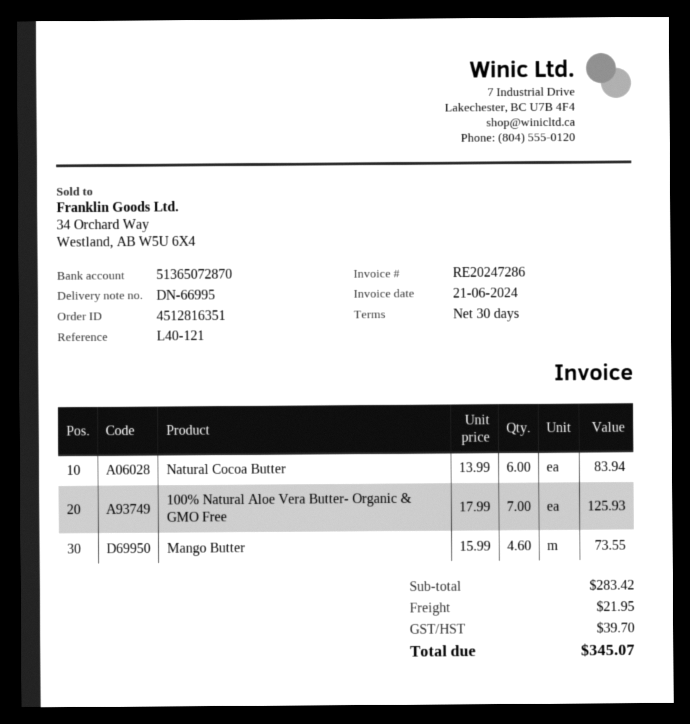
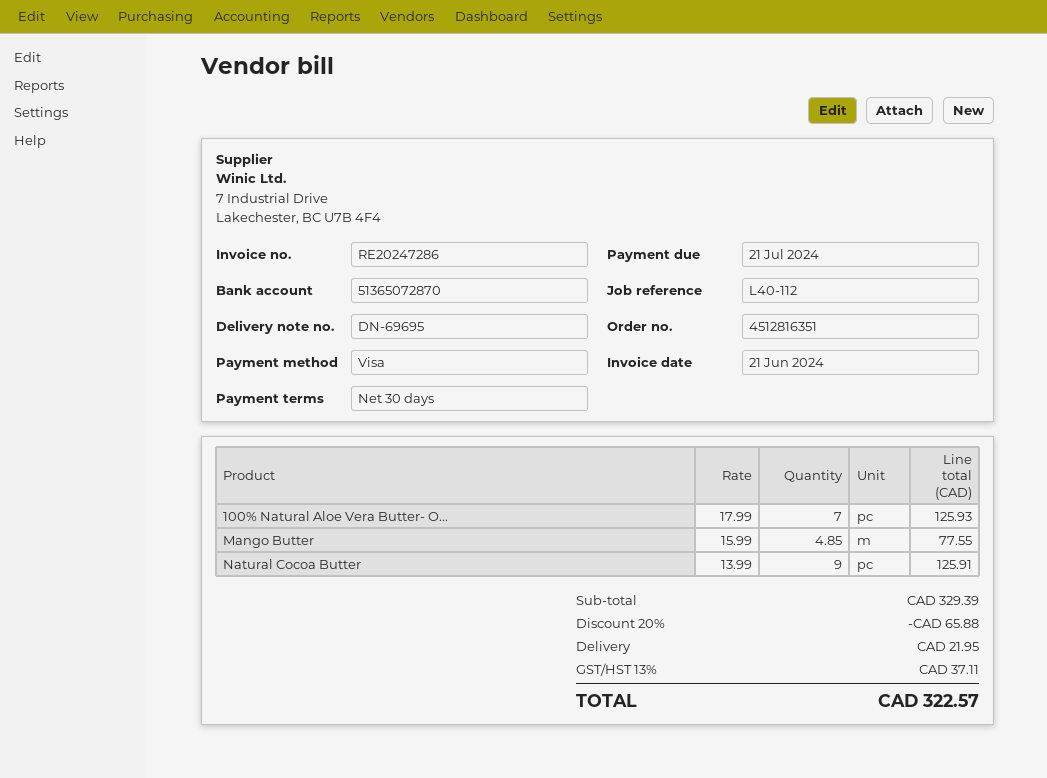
delivery note number: DN-66995 -> DN-69695
reference: L40-121 -> L40-112
Natural Cocoa Butter: 6 x 13.99 = 83.94 -> 9 x 13.99 = 125.91
Mango Butter: 4.6 x 15.99 = 73.55 -> 4.85 x 15.99 = 77.55
subtotal: 283.42 -> 329.39
discount: none -> 20% = 65.88
tax: 39.70 -> 37.11
total: 345.07 -> 322.57

